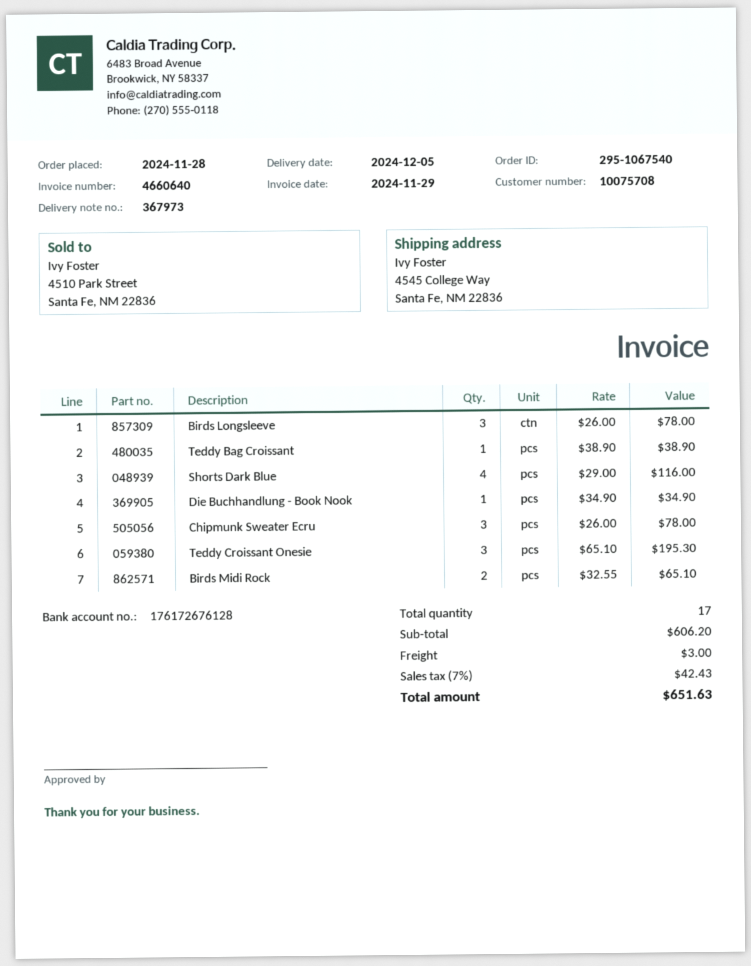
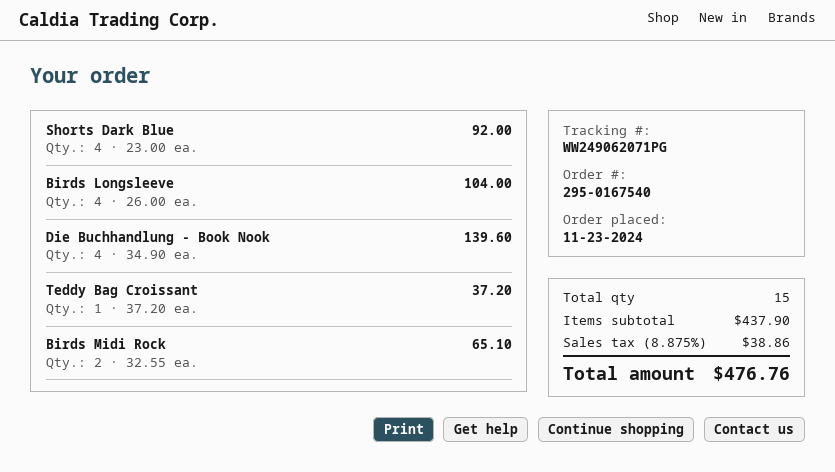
order number: 295-1067540 -> 295-0167540
order date: 2024-11-28 -> 2024-11-23
Birds Longsleeve: 3 x 26.00 = 78.00 -> 4 x 26.00 = 104.00
Teddy Bag Croissant: 1 x 38.90 = 38.90 -> 1 x 37.20 = 37.20
Shorts Dark Blue: 4 x 29.00 = 116.00 -> 4 x 23.00 = 92.00
Die Buchhandlung - Book Nook: 1 x 34.90 = 34.90 -> 4 x 34.90 = 139.60
Chipmunk Sweater Ecru: 3 x 26.00 = 78.00 -> none
Teddy Croissant Onesie: 3 x 65.10 = 195.30 -> none
total quantity: 17 -> 15
subtotal: 606.20 -> 437.90
shipping: 3.00 -> none
tax: 7% = 42.43 -> 8.875% = 38.86
total: 651.63 -> 476.76

